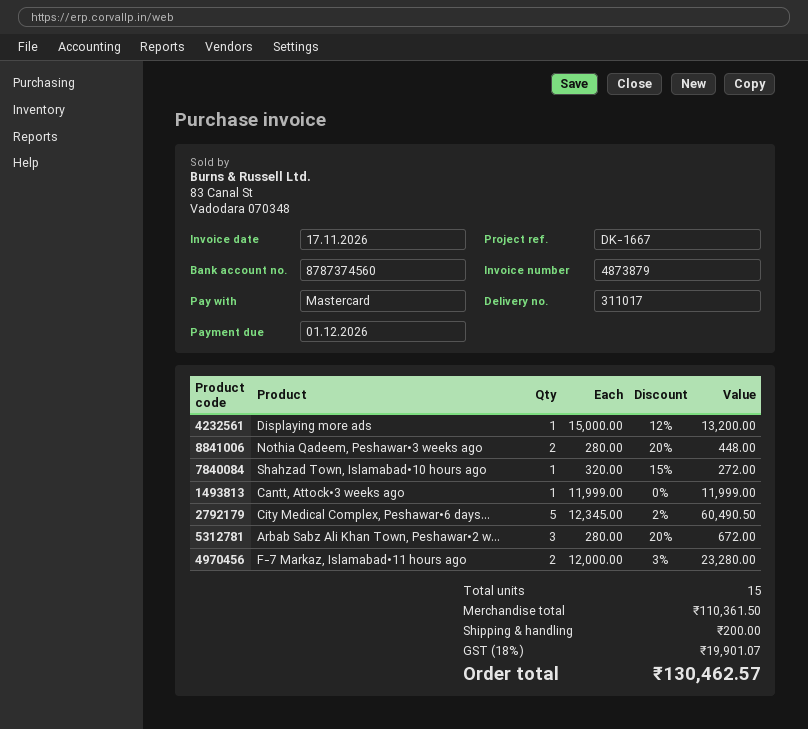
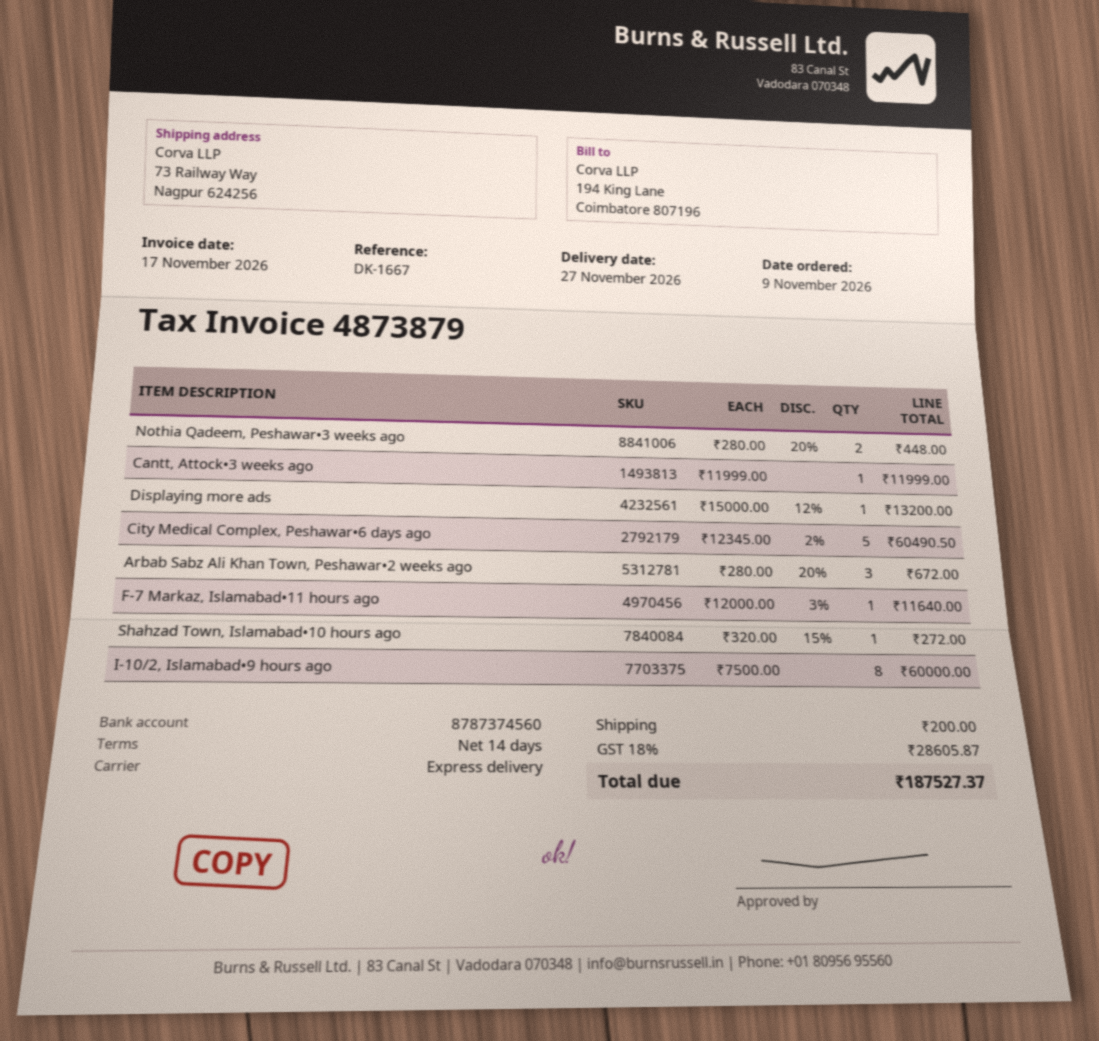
F-7 Markaz, Islamabad•11 hours ago: 2 x 12000.00 - 3% = 23280.00 -> 1 x 12000.00 - 3% = 11640.00
I-10/2, Islamabad•9 hours ago: none -> 8 x 7500.00 = 60000.00
tax: 18% = 19901.07 -> 18% = 28605.87
total: 130462.57 -> 187527.37

